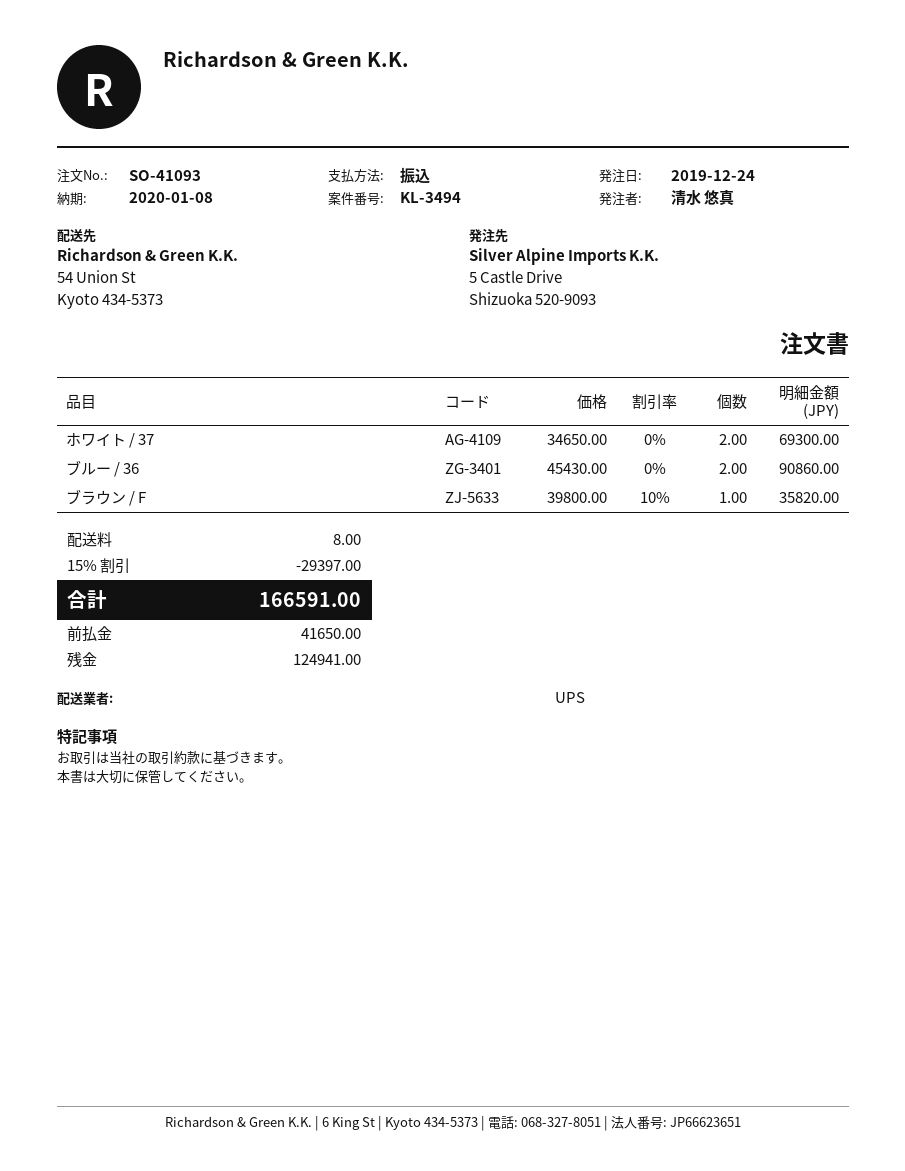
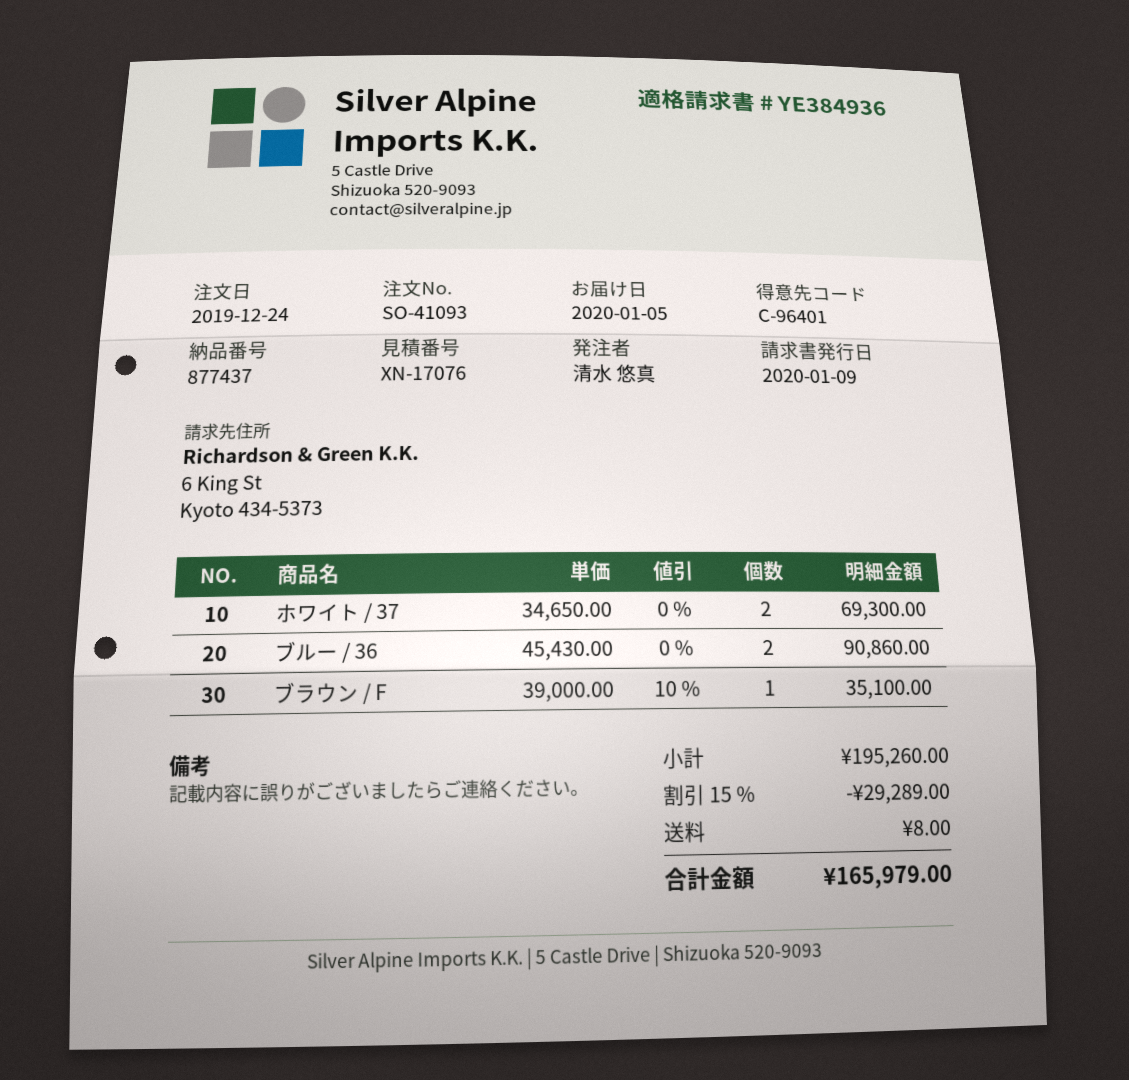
delivery date: 2020-01-08 -> 2020-01-05
ブラウン / F: 1 x 39800.00 - 10% = 35820.00 -> 1 x 39000.00 - 10% = 35100.00
discount: 15% = 29397.00 -> 15% = 29289.00
total: 166591.00 -> 165979.00

